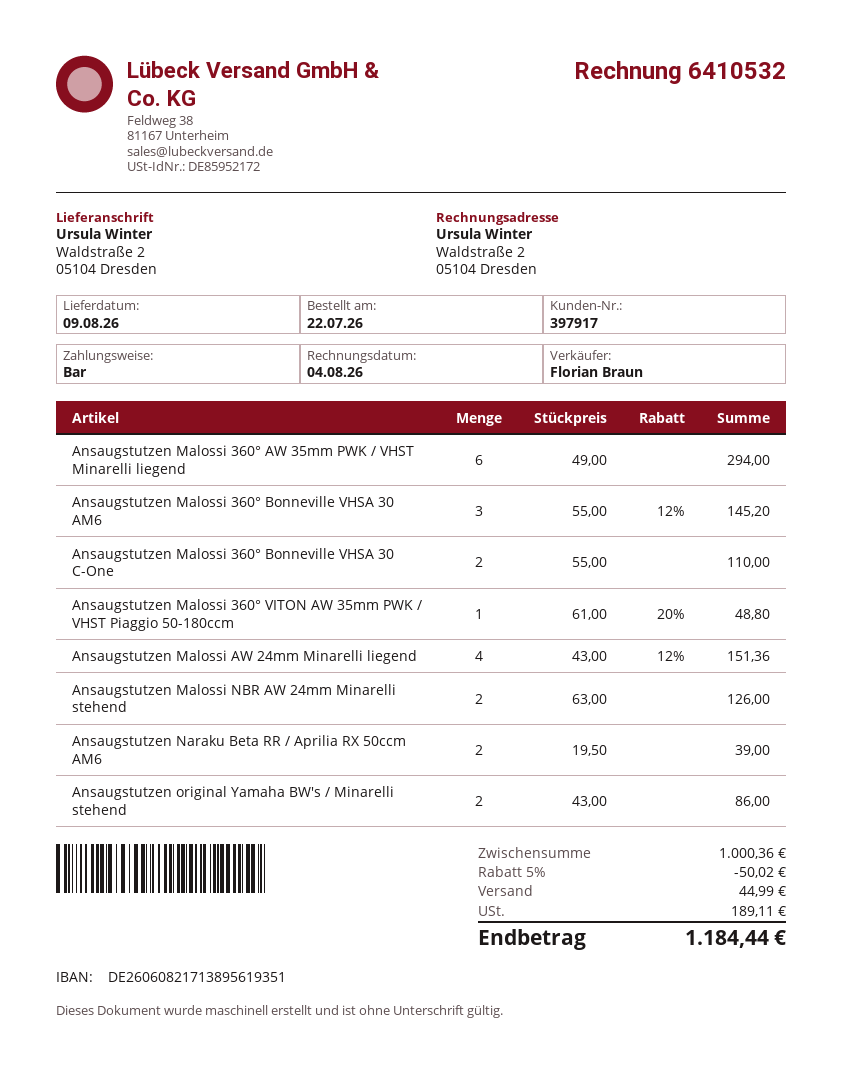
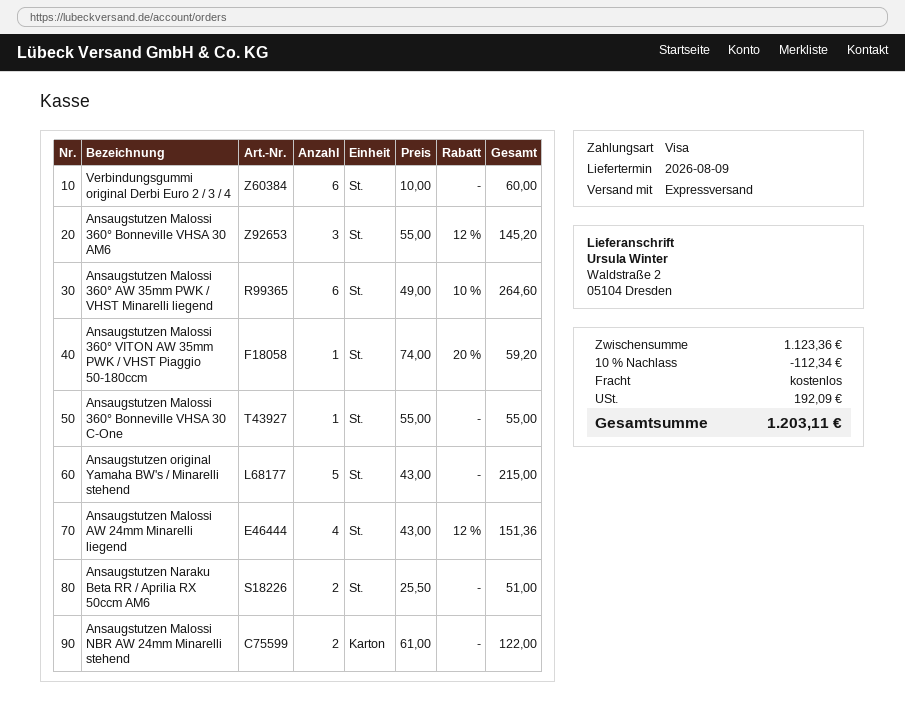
payment method: cash -> Visa
Ansaugstutzen Malossi 360° AW 35mm PWK / VHST Minarelli liegend: 6 x 49.00 = 294.00 -> 6 x 49.00 - 10% = 264.60
Ansaugstutzen Malossi 360° Bonneville VHSA 30 C-One: 2 x 55.00 = 110.00 -> 1 x 55.00 = 55.00
Ansaugstutzen Malossi 360° VITON AW 35mm PWK / VHST Piaggio 50-180ccm: 1 x 61.00 - 20% = 48.80 -> 1 x 74.00 - 20% = 59.20
Ansaugstutzen Malossi NBR AW 24mm Minarelli stehend: 2 x 63.00 = 126.00 -> 2 x 61.00 = 122.00
Ansaugstutzen Naraku Beta RR / Aprilia RX 50ccm AM6: 2 x 19.50 = 39.00 -> 2 x 25.50 = 51.00
Ansaugstutzen original Yamaha BW's / Minarelli stehend: 2 x 43.00 = 86.00 -> 5 x 43.00 = 215.00
Verbindungsgummi original Derbi Euro 2 / 3 / 4: none -> 6 x 10.00 = 60.00
subtotal: 1000.36 -> 1123.36
discount: 5% = 50.02 -> 10% = 112.34
shipping: 44.99 -> 0.00
tax: 189.11 -> 192.09
total: 1184.44 -> 1203.11

